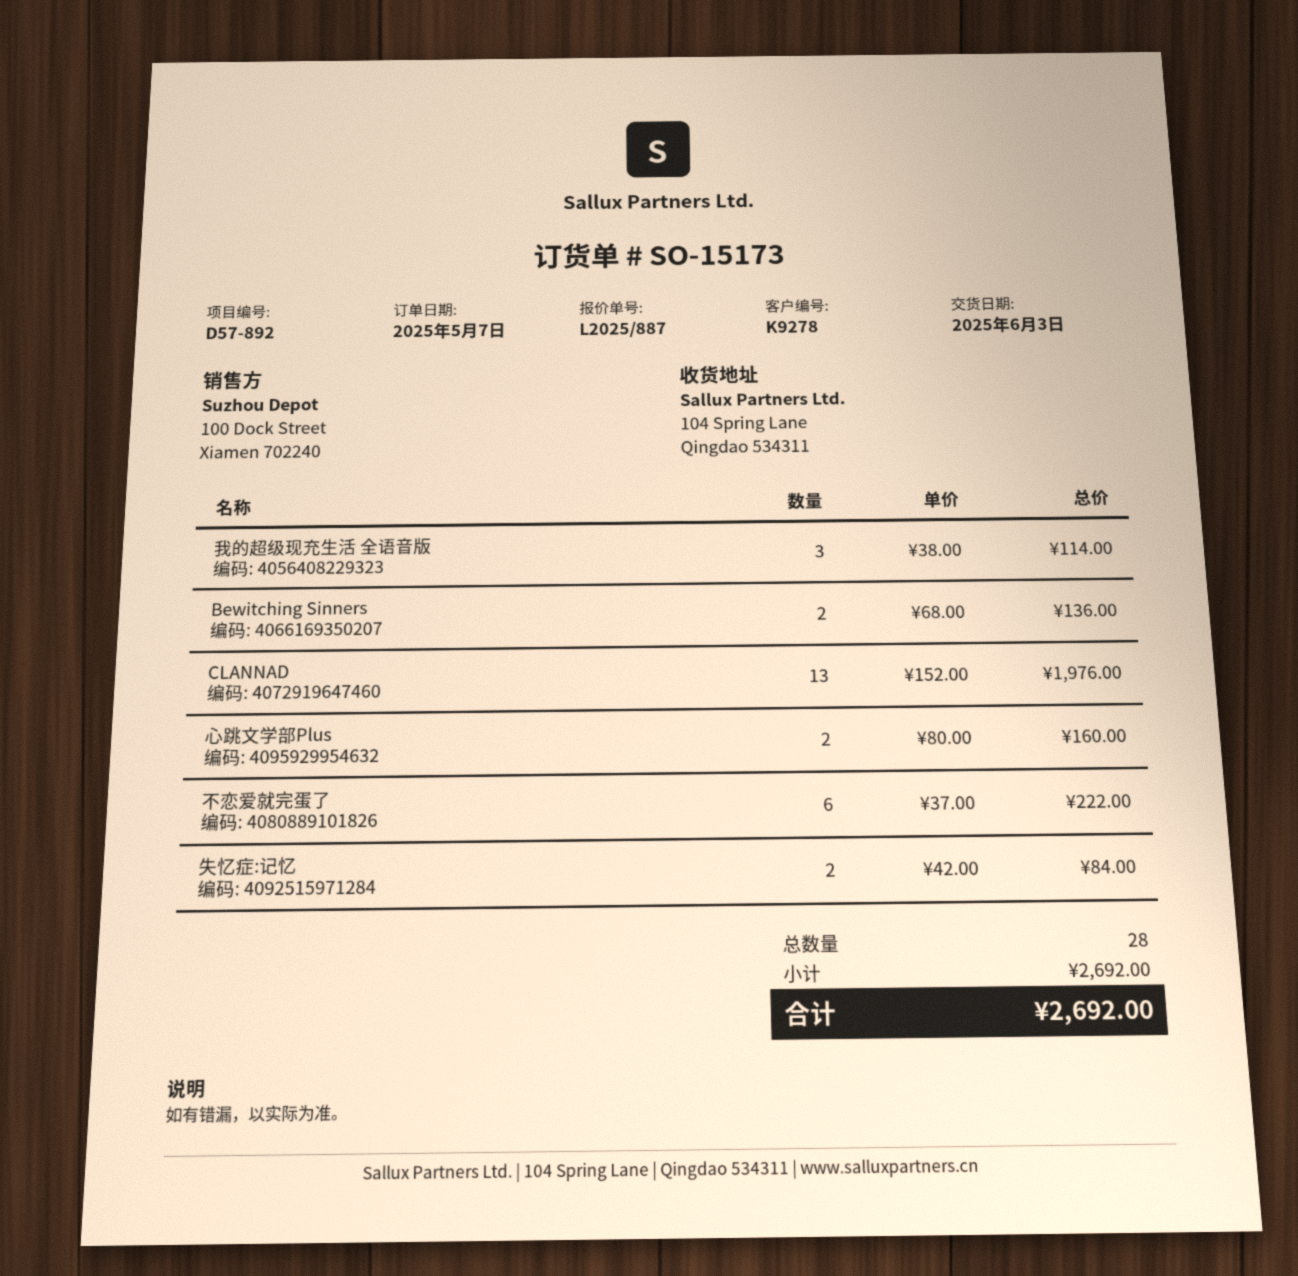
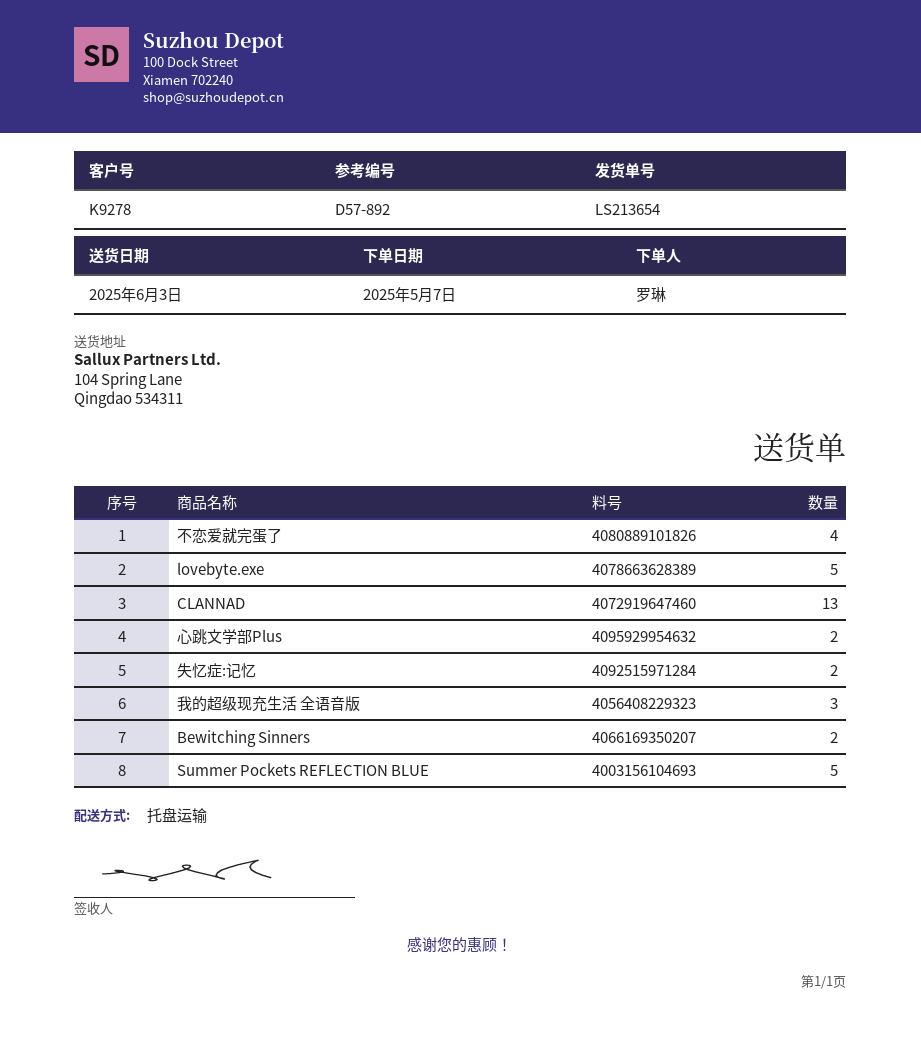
不恋爱就完蛋了: 6 -> 4
lovebyte.exe: none -> 5
Summer Pockets REFLECTION BLUE: none -> 5

